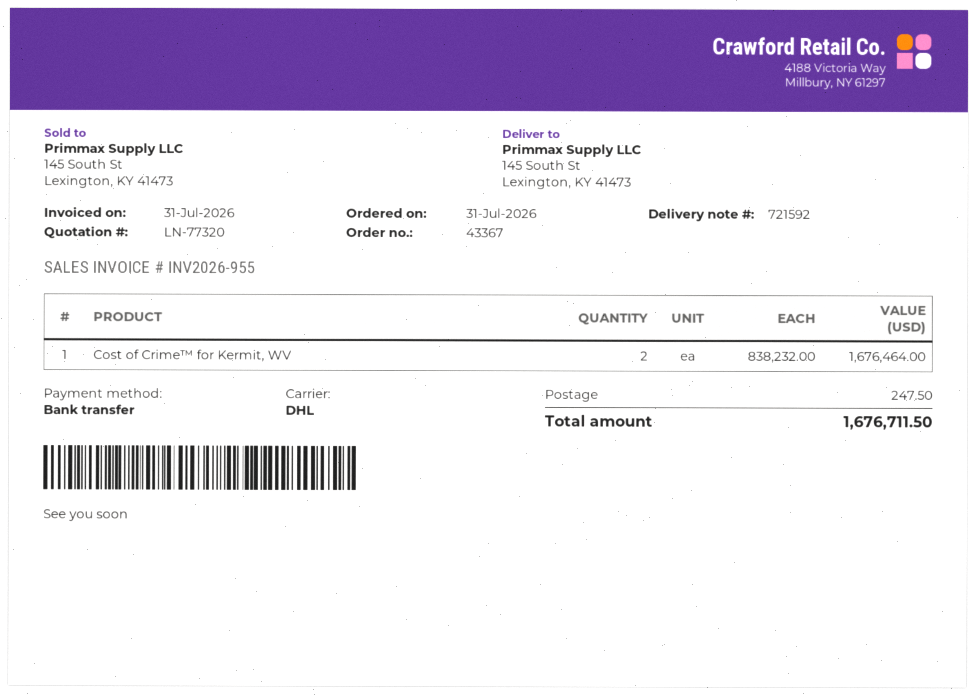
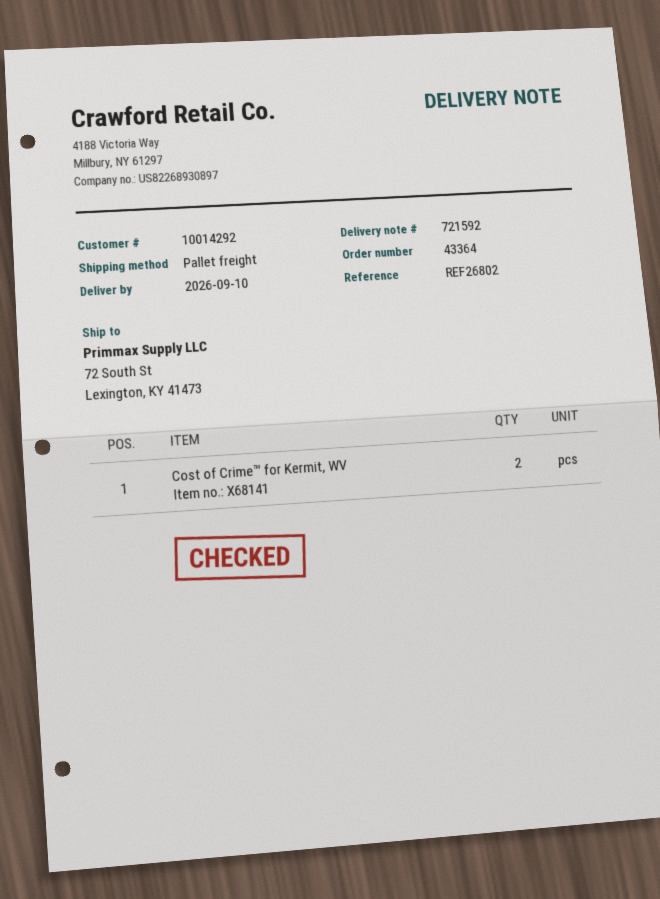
order number: 43367 -> 43364
shipping method: DHL -> pallet freight
ship to: 145 South St, Lexington, KY 41473 -> 72 South St, Lexington, KY 41473

